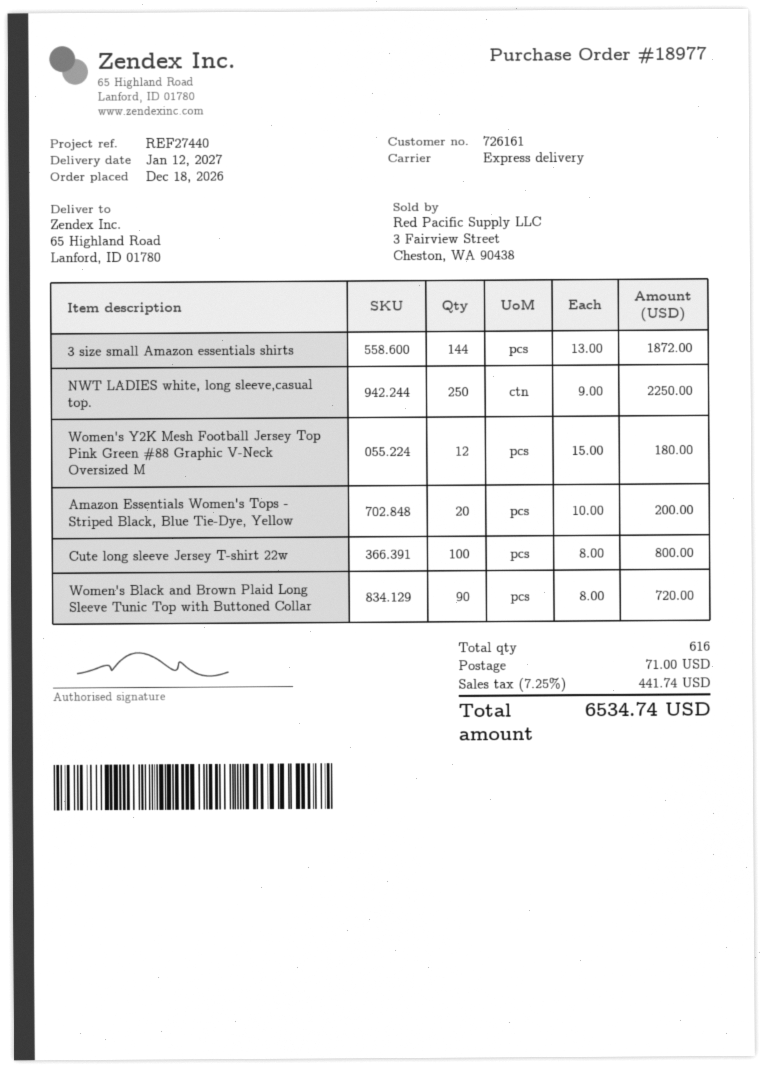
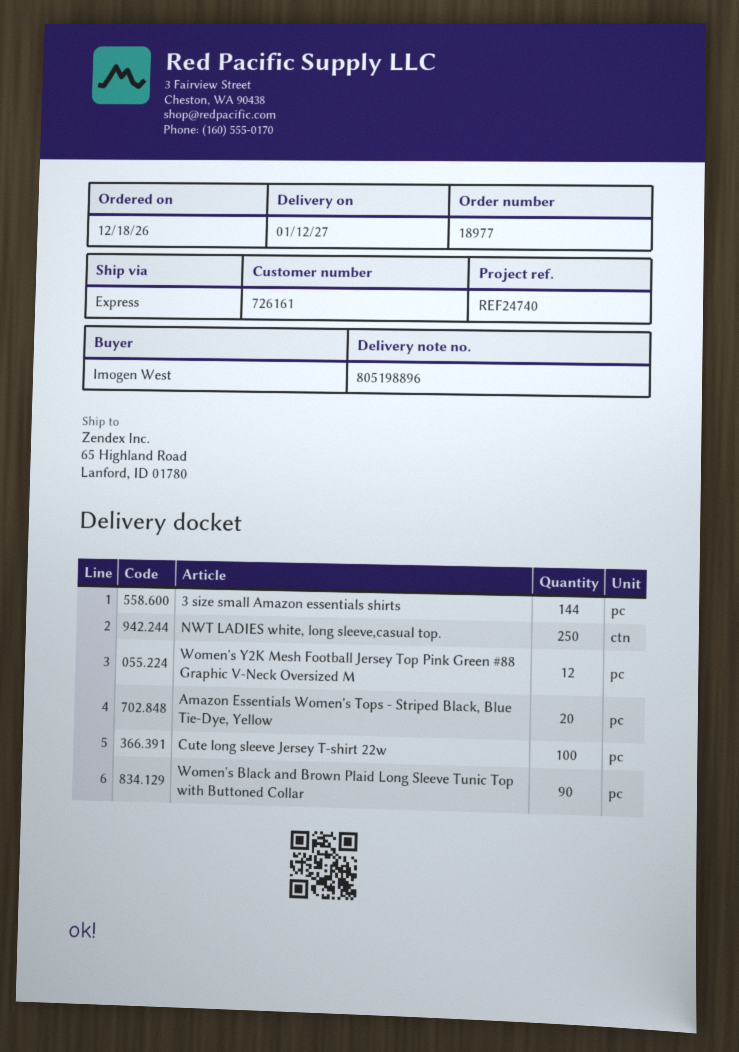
reference: REF27440 -> REF24740

